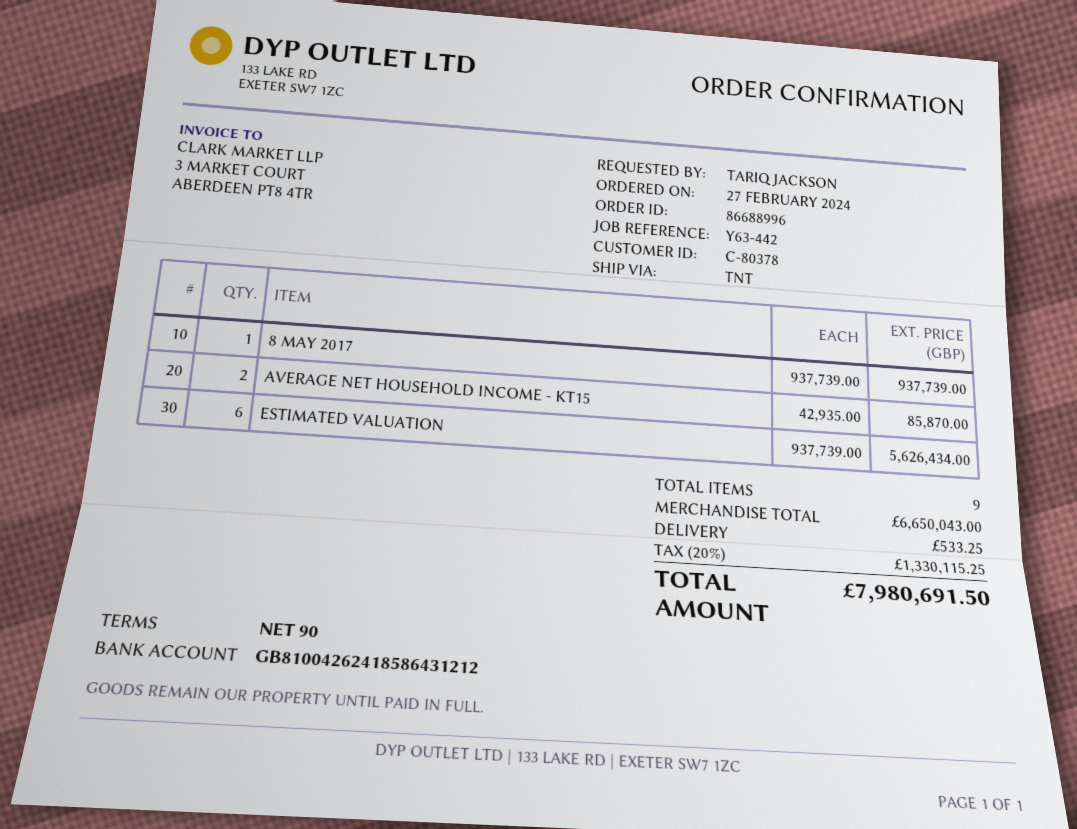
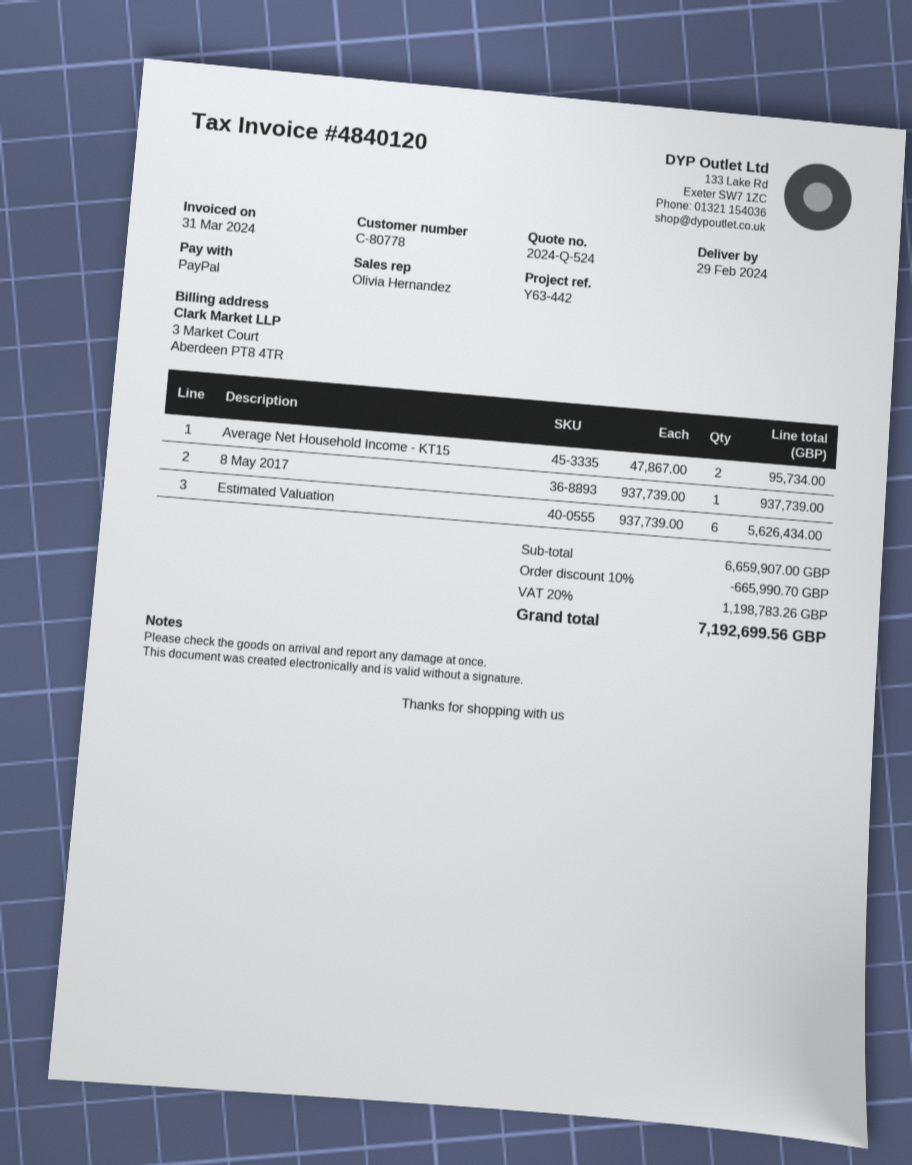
customer number: C-80378 -> C-80778
AVERAGE NET HOUSEHOLD INCOME - KT15: 2 x 42935.00 = 85870.00 -> 2 x 47867.00 = 95734.00
subtotal: 6650043.00 -> 6659907.00
discount: none -> 10% = 665990.70
shipping: 533.25 -> none
tax: 20% = 1330115.25 -> 20% = 1198783.26
total: 7980691.50 -> 7192699.56

